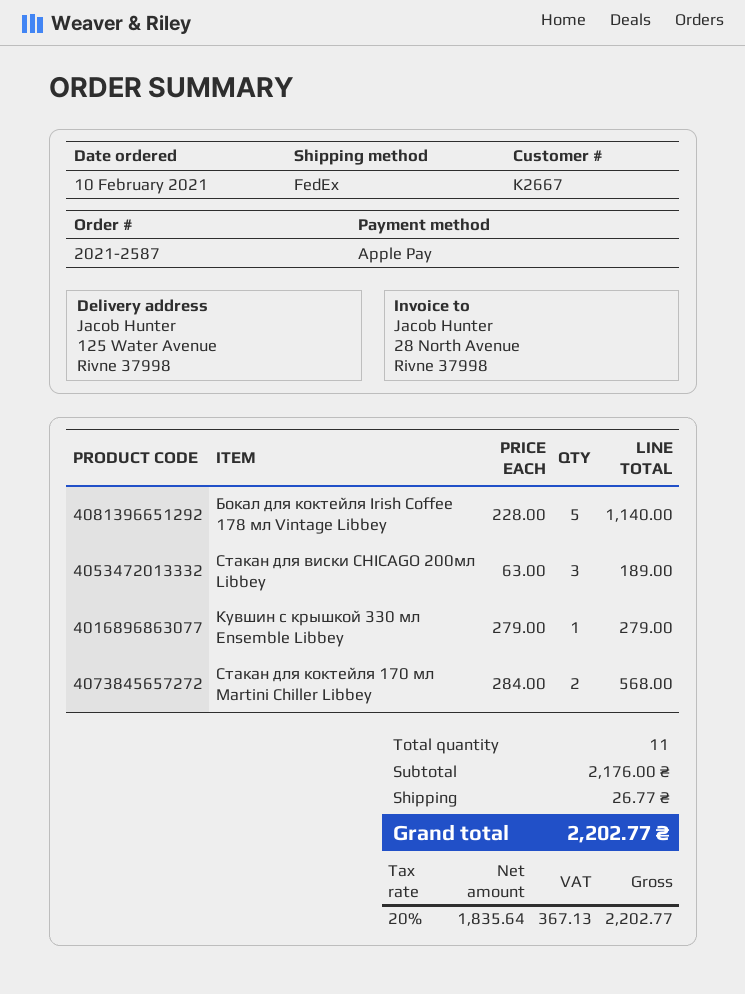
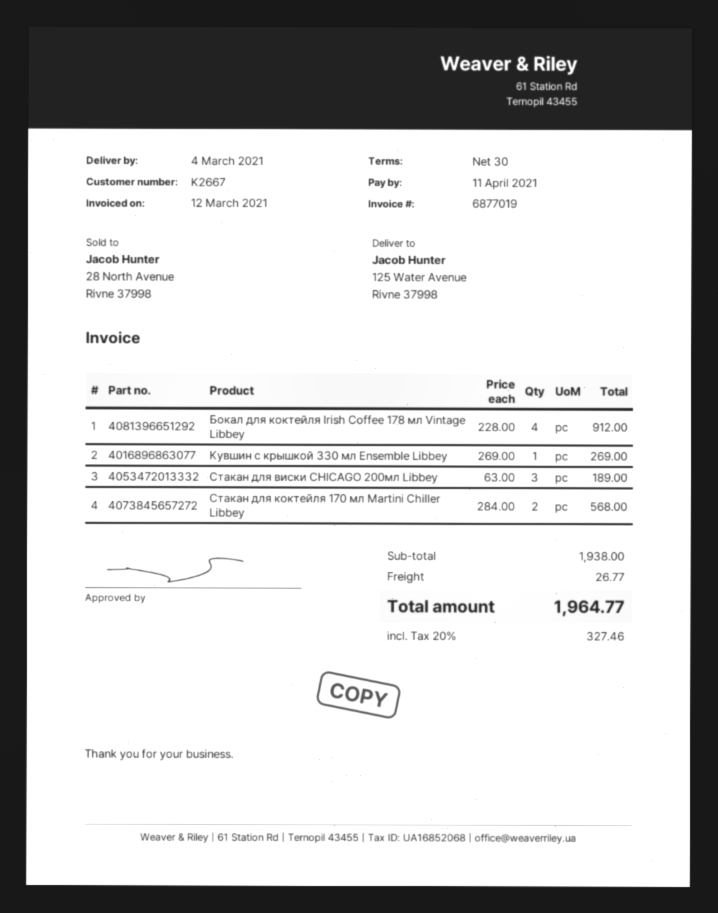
Бокал для коктейля Irish Coffee 178 мл Vintage Libbey: 5 x 228.00 = 1140.00 -> 4 x 228.00 = 912.00
Кувшин с крышкой 330 мл Ensemble Libbey: 1 x 279.00 = 279.00 -> 1 x 269.00 = 269.00
subtotal: 2176.00 -> 1938.00
tax: 20% = 367.13 -> 20% = 327.46
total: 2202.77 -> 1964.77

